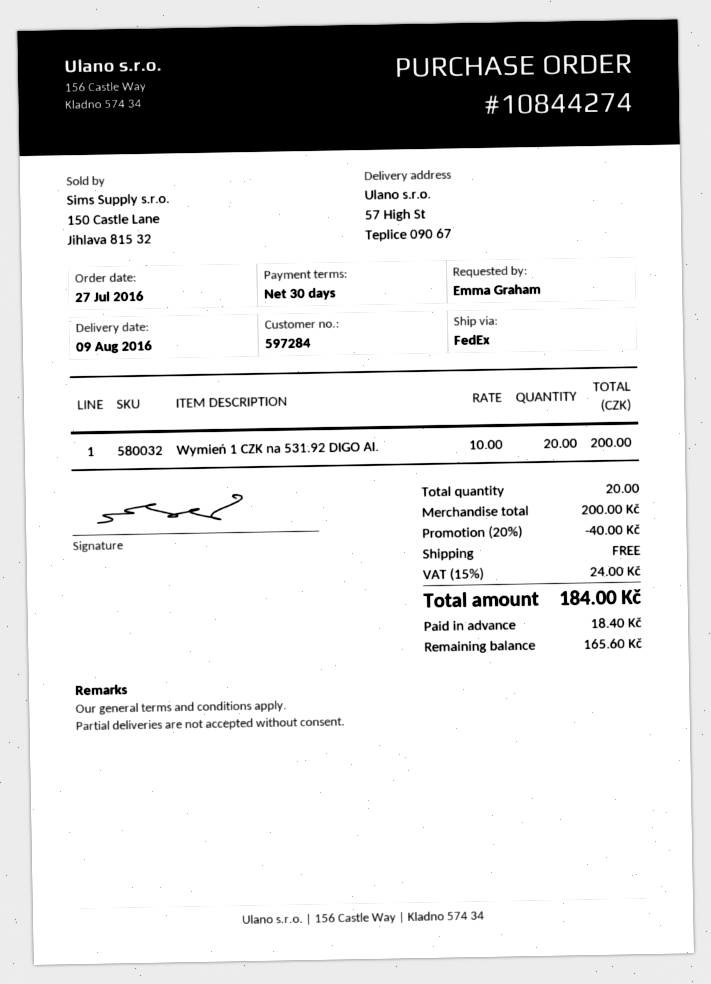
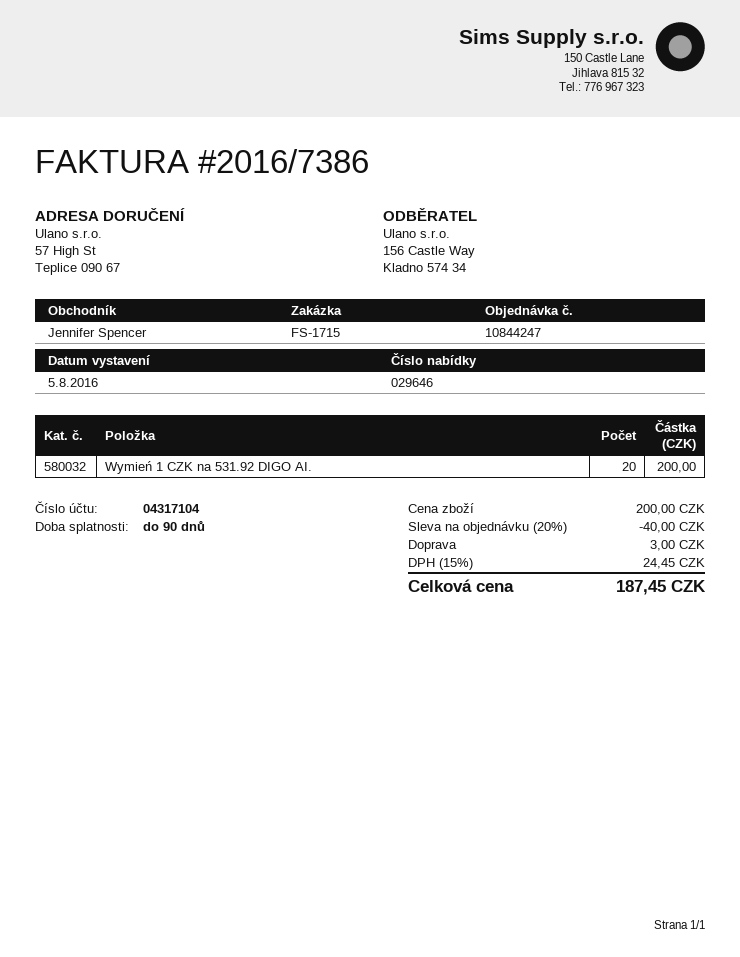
order number: 10844274 -> 10844247
payment terms: 30 days -> 90 days
shipping: 0.00 -> 3.00
tax: 15% = 24.00 -> 15% = 24.45
total: 184.00 -> 187.45

